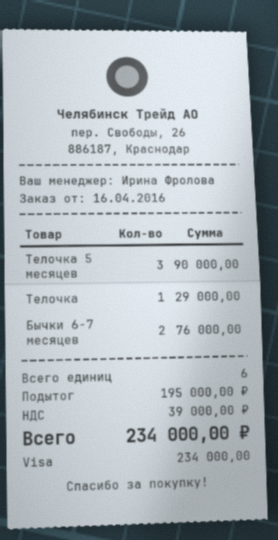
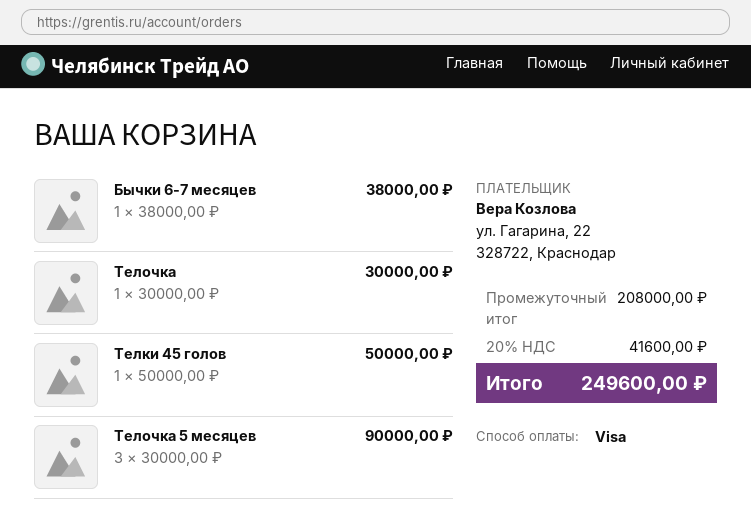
Телочка: 1 for 29000.00 -> 1 for 30000.00
Бычки 6-7 месяцев: 2 for 76000.00 -> 1 for 38000.00
Телки 45 голов: none -> 1 for 50000.00
subtotal: 195000.00 -> 208000.00
tax: 39000.00 -> 41600.00
total: 234000.00 -> 249600.00

